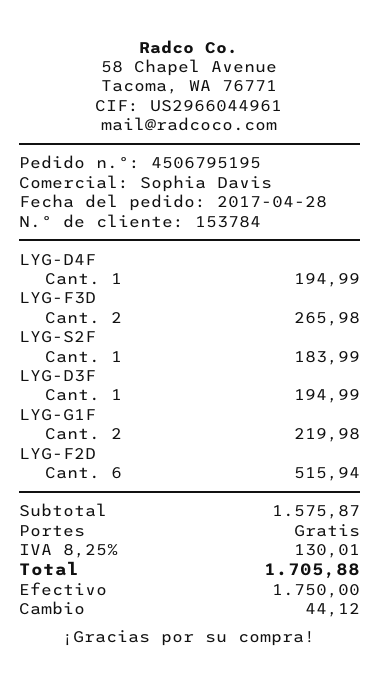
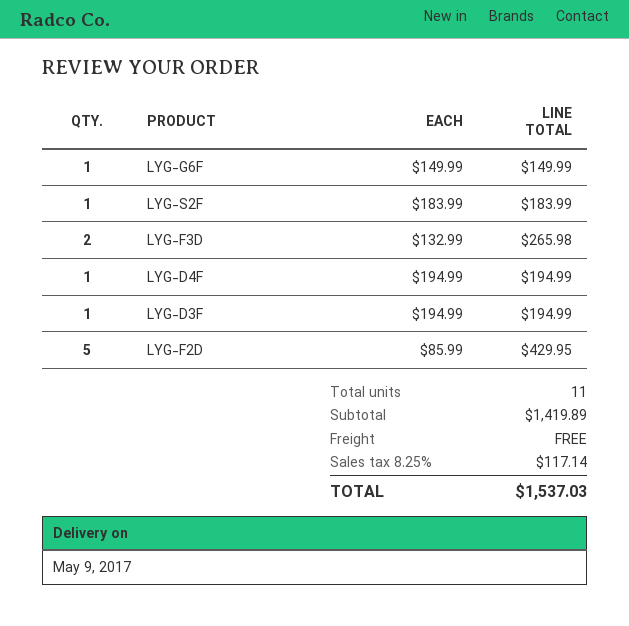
LYG-G1F: 2 for 219.98 -> none
LYG-F2D: 6 for 515.94 -> 5 for 429.95
LYG-G6F: none -> 1 for 149.99
subtotal: 1575.87 -> 1419.89
tax: 8.25% = 130.01 -> 8.25% = 117.14
total: 1705.88 -> 1537.03

